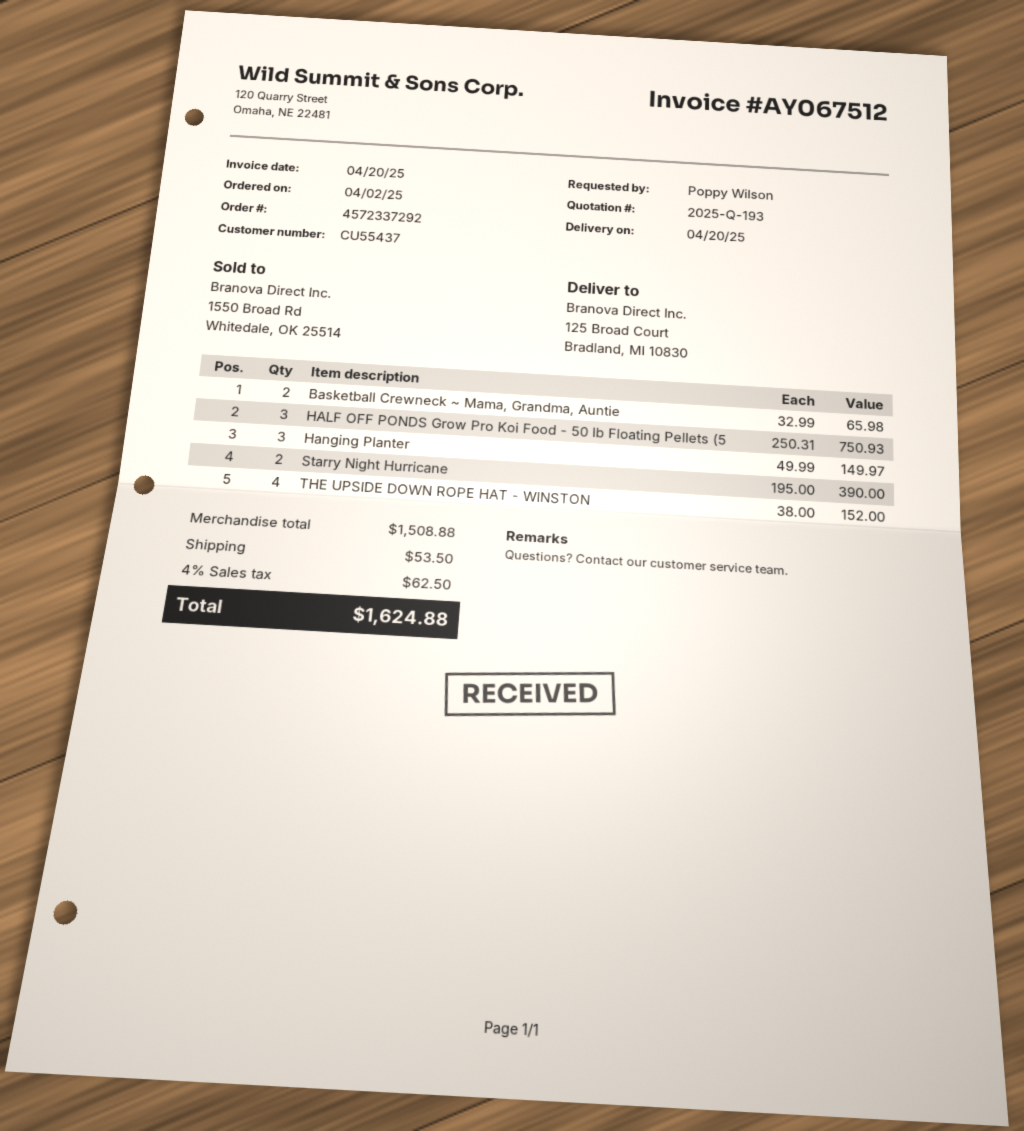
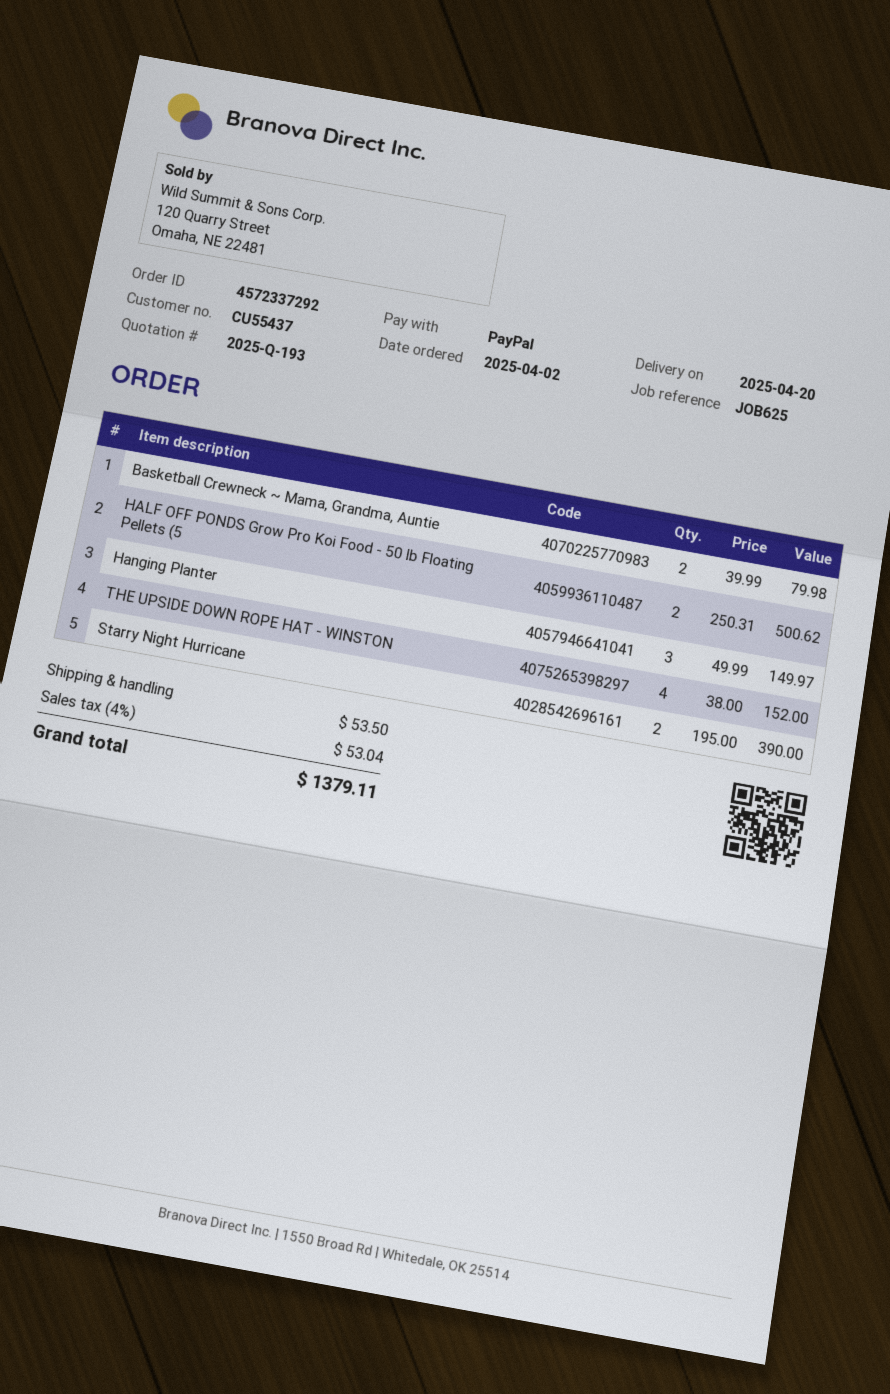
Basketball Crewneck ~ Mama, Grandma, Auntie: 2 x 32.99 = 65.98 -> 2 x 39.99 = 79.98
HALF OFF PONDS Grow Pro Koi Food - 50 lb Floating Pellets (5: 3 x 250.31 = 750.93 -> 2 x 250.31 = 500.62
tax: 4% = 62.50 -> 4% = 53.04
total: 1624.88 -> 1379.11

